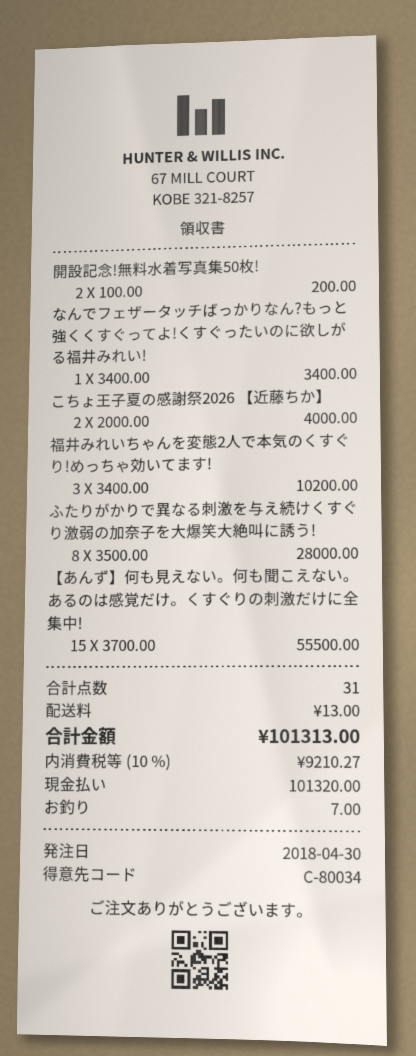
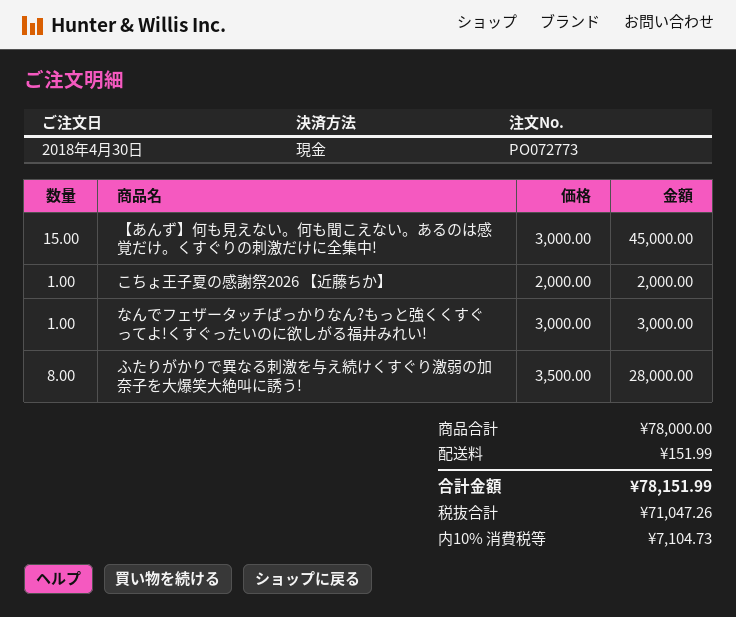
開設記念!無料水着写真集50枚!: 2 x 100.00 = 200.00 -> none
なんでフェザータッチばっかりなん?もっと強くくすぐってよ!くすぐったいのに欲しがる福井みれい!: 1 x 3400.00 = 3400.00 -> 1 x 3000.00 = 3000.00
こちょ王子夏の感謝祭2026 【近藤ちか】: 2 x 2000.00 = 4000.00 -> 1 x 2000.00 = 2000.00
福井みれいちゃんを変態2人で本気のくすぐり!めっちゃ効いてます!: 3 x 3400.00 = 10200.00 -> none
【あんず】何も見えない。何も聞こえない。あるのは感覚だけ。くすぐりの刺激だけに全集中!: 15 x 3700.00 = 55500.00 -> 15 x 3000.00 = 45000.00
shipping: 13.00 -> 151.99
tax: 10% = 9210.27 -> 10% = 7104.73
total: 101313.00 -> 78151.99

